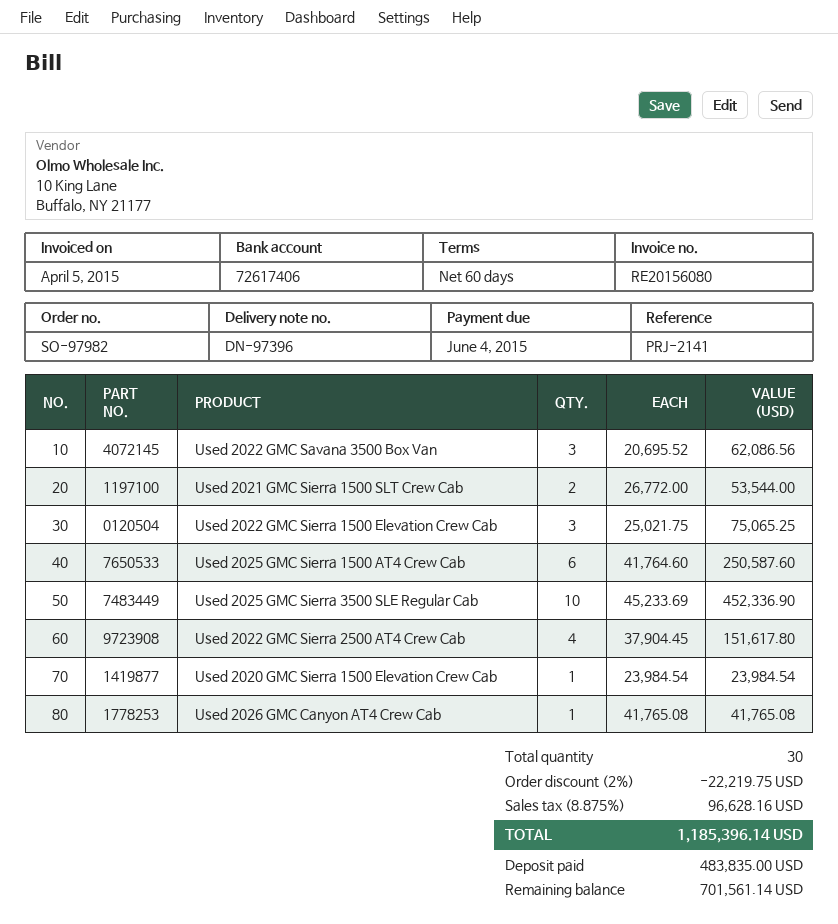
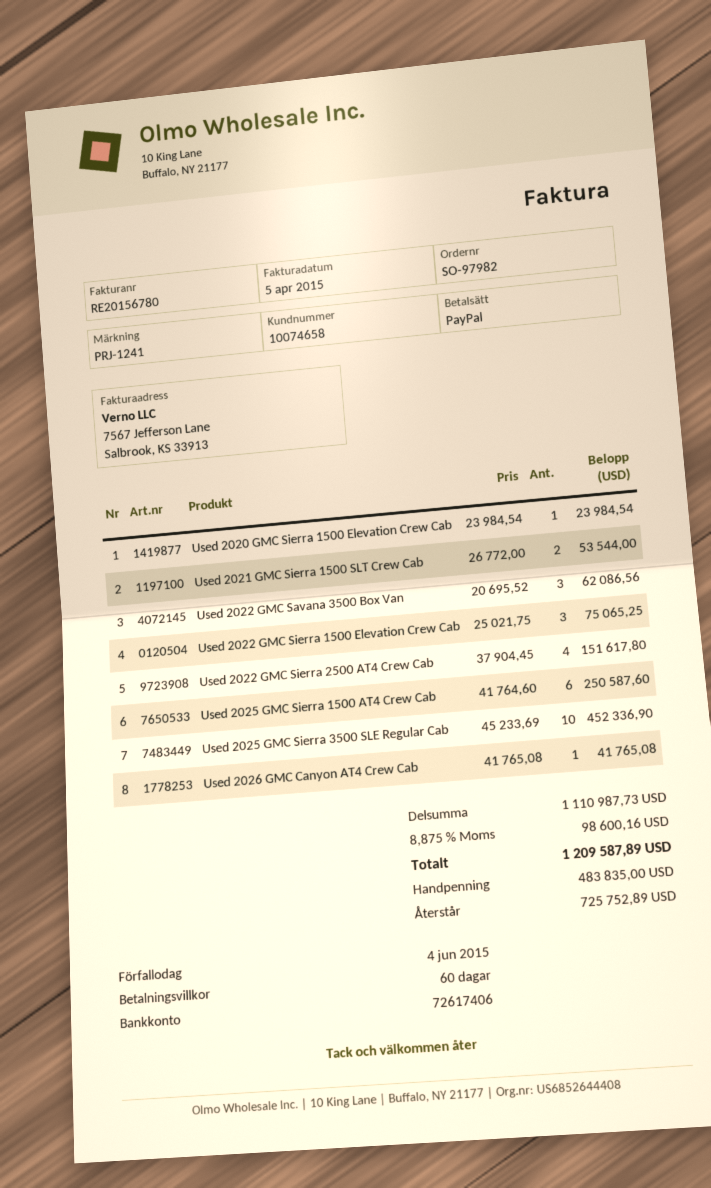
invoice number: RE20156080 -> RE20156780
reference: PRJ-2141 -> PRJ-1241
discount: 2% = 22219.75 -> none
tax: 8.875% = 96628.16 -> 8.875% = 98600.16
total: 1185396.14 -> 1209587.89
balance: 701561.14 -> 725752.89

